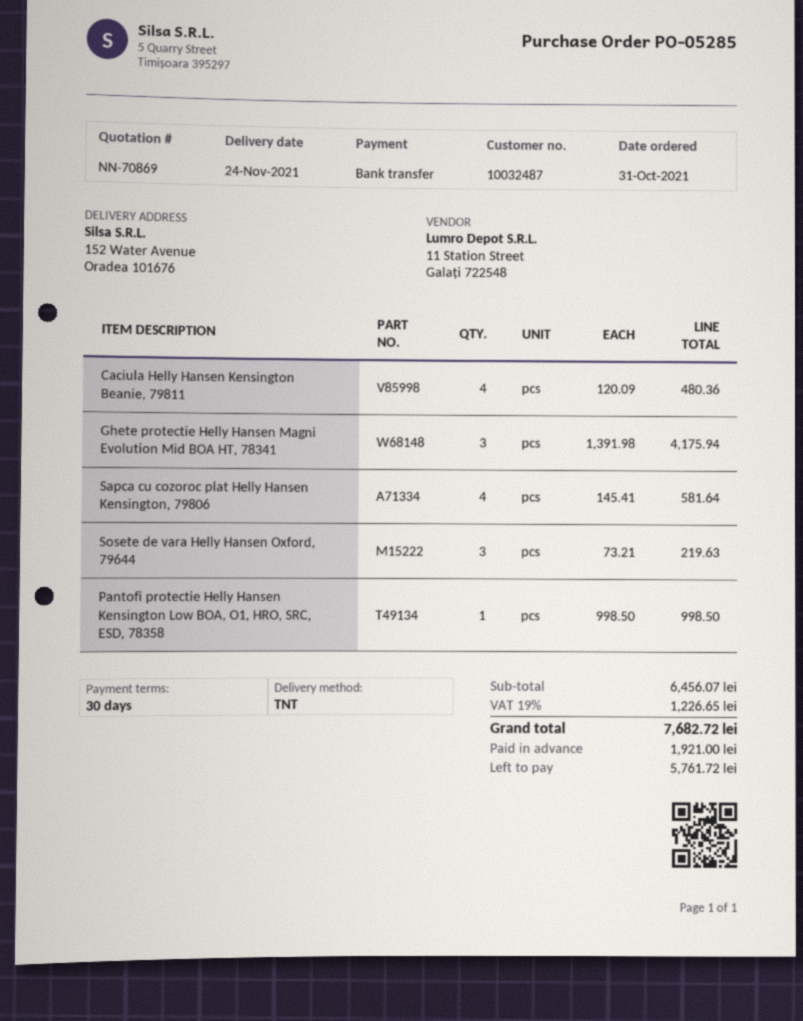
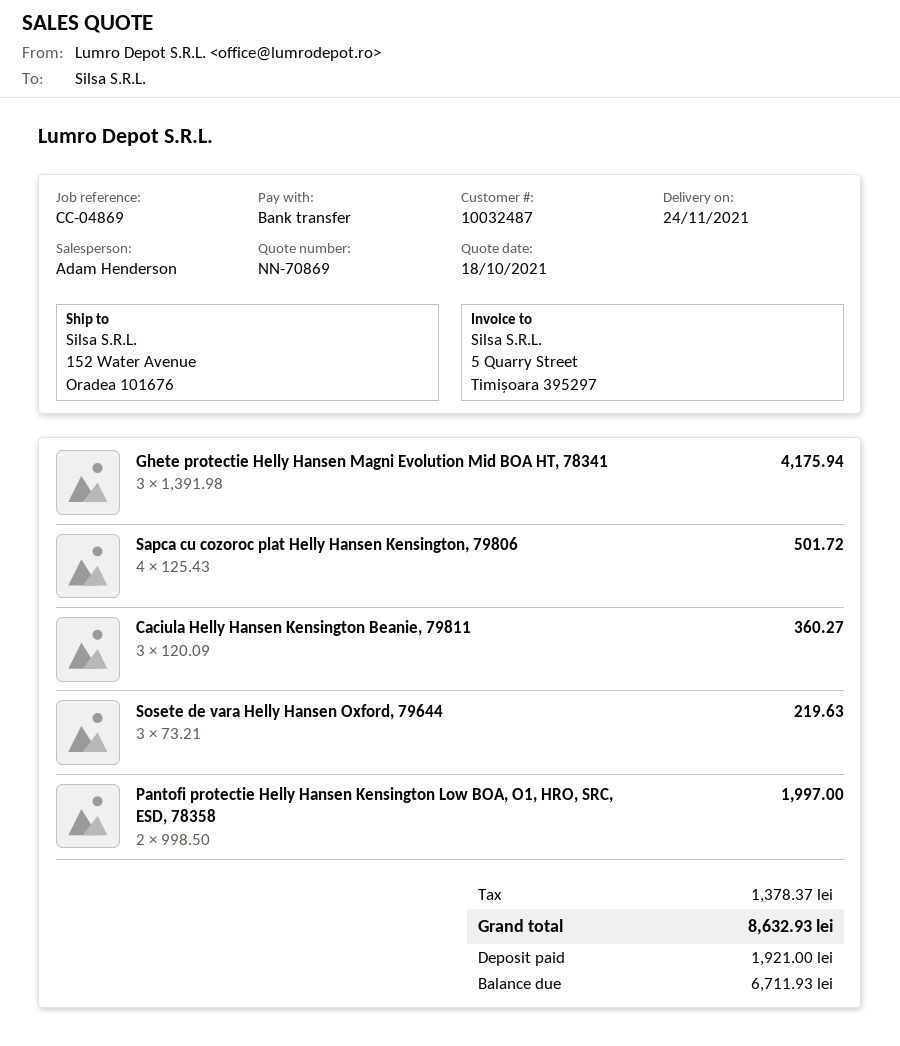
Caciula Helly Hansen Kensington Beanie, 79811: 4 x 120.09 = 480.36 -> 3 x 120.09 = 360.27
Sapca cu cozoroc plat Helly Hansen Kensington, 79806: 4 x 145.41 = 581.64 -> 4 x 125.43 = 501.72
Pantofi protectie Helly Hansen Kensington Low BOA, O1, HRO, SRC, ESD, 78358: 1 x 998.50 = 998.50 -> 2 x 998.50 = 1997.00
tax: 1226.65 -> 1378.37
total: 7682.72 -> 8632.93
balance: 5761.72 -> 6711.93

